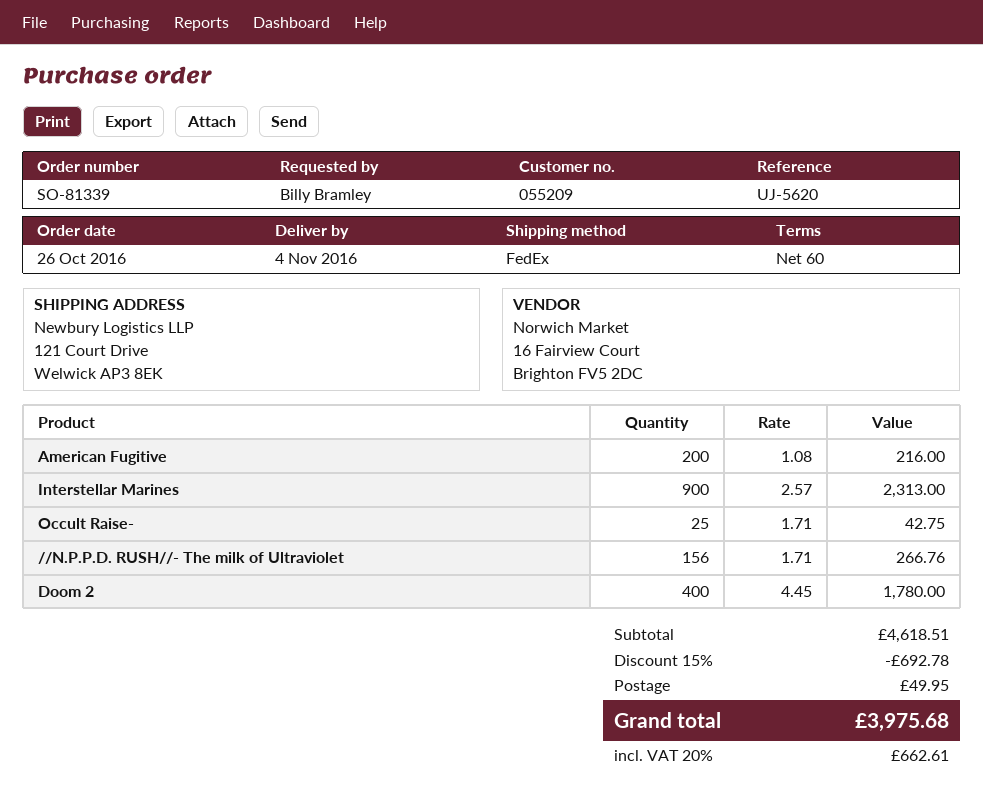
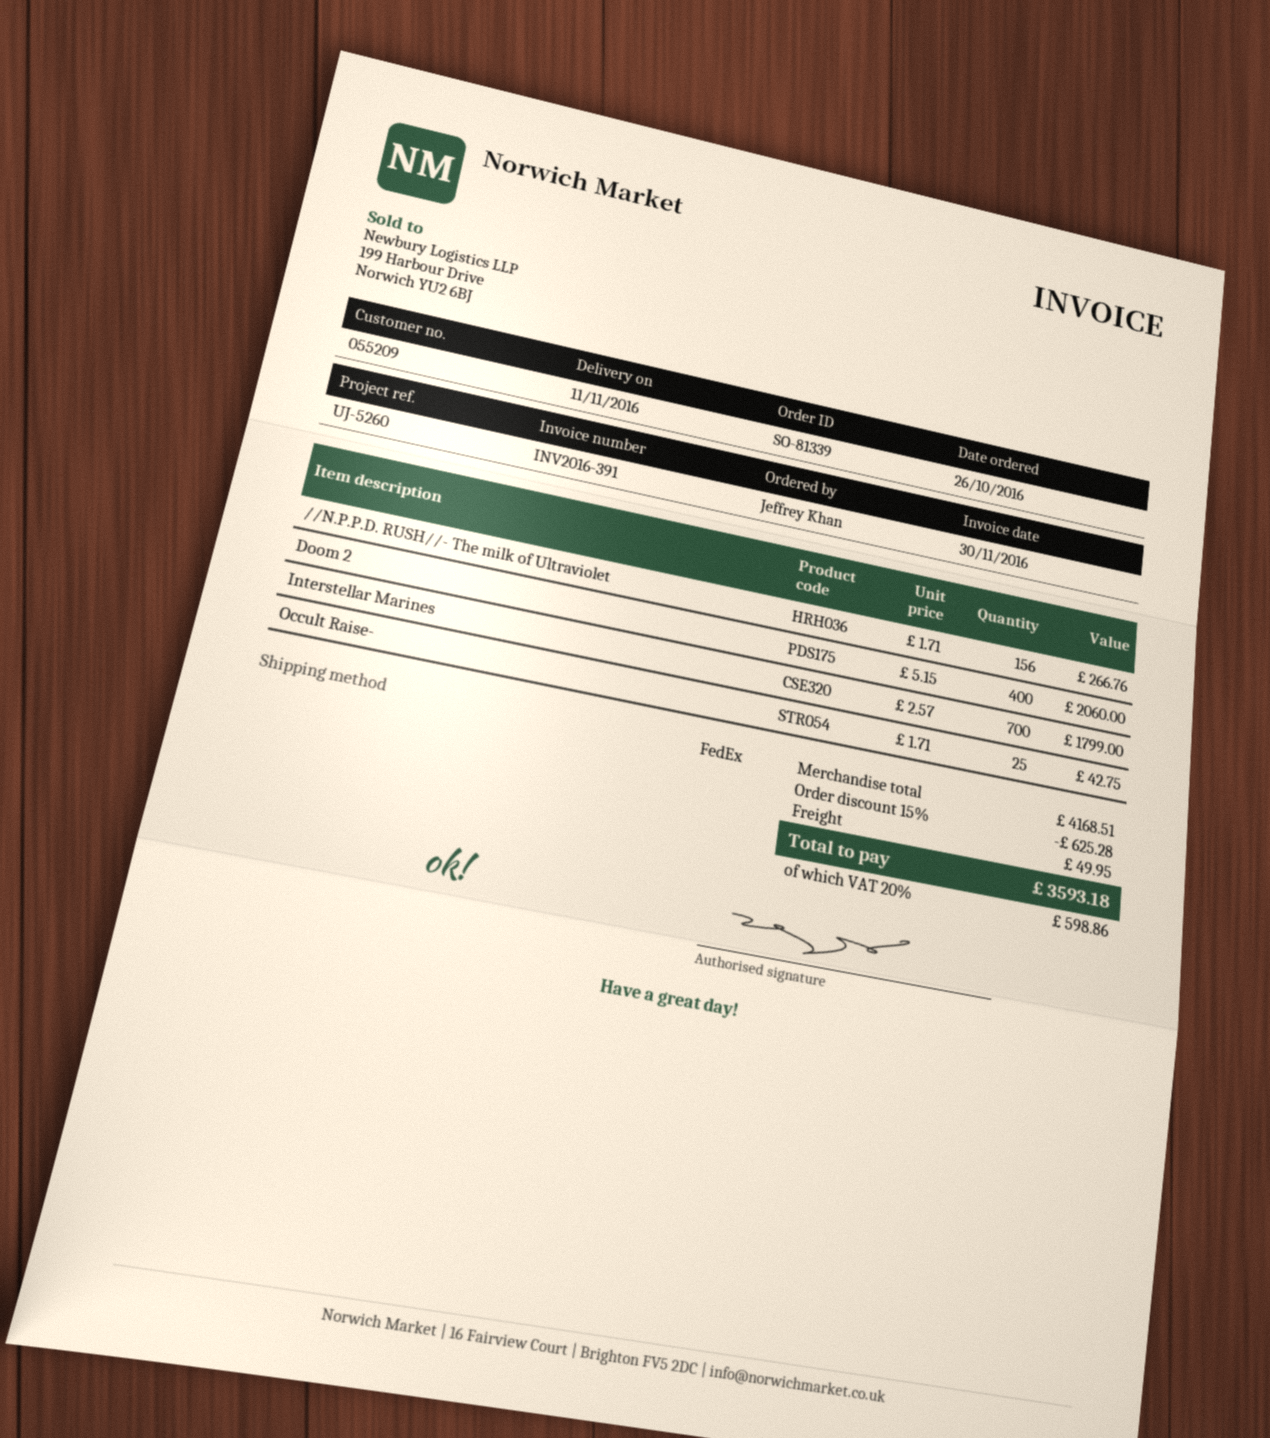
delivery date: 2016-11-04 -> 2016-11-11
reference: UJ-5620 -> UJ-5260
ordered by: Billy Bramley -> Jeffrey Khan
American Fugitive: 200 x 1.08 = 216.00 -> none
Interstellar Marines: 900 x 2.57 = 2313.00 -> 700 x 2.57 = 1799.00
Doom 2: 400 x 4.45 = 1780.00 -> 400 x 5.15 = 2060.00
subtotal: 4618.51 -> 4168.51
discount: 15% = 692.78 -> 15% = 625.28
tax: 20% = 662.61 -> 20% = 598.86
total: 3975.68 -> 3593.18

